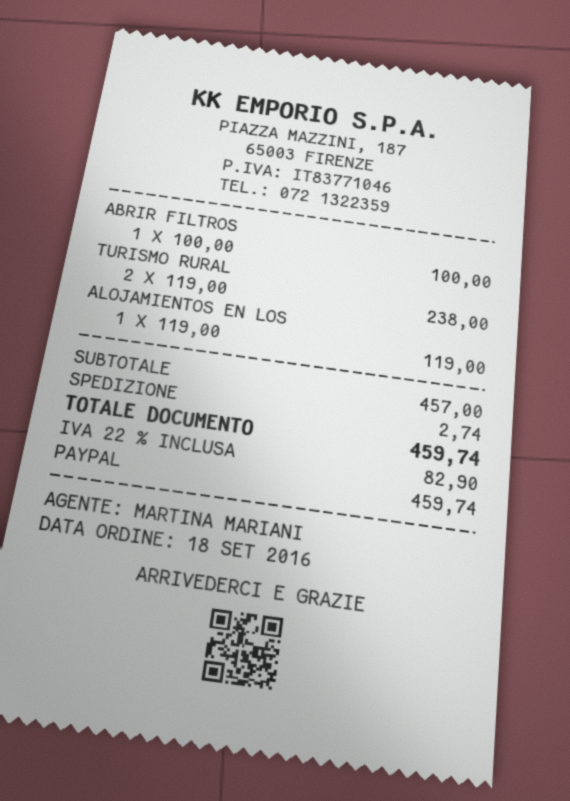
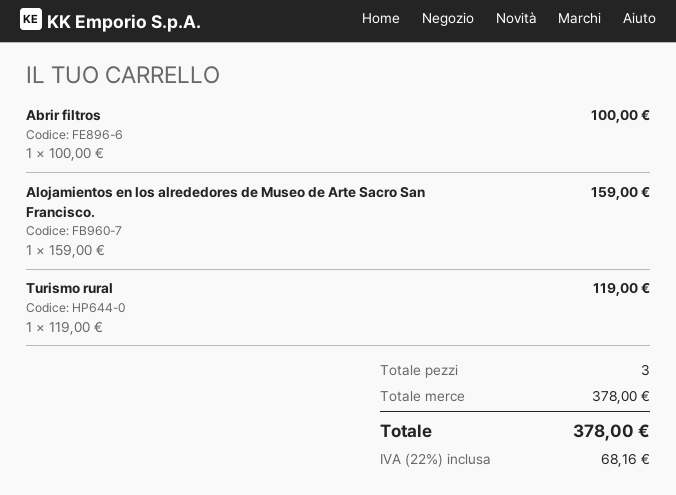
TURISMO RURAL: 2 x 119.00 = 238.00 -> 1 x 119.00 = 119.00
ALOJAMIENTOS EN LOS: 1 x 119.00 = 119.00 -> 1 x 159.00 = 159.00
subtotal: 457.00 -> 378.00
shipping: 2.74 -> none
tax: 22% = 82.90 -> 22% = 68.16
total: 459.74 -> 378.00

